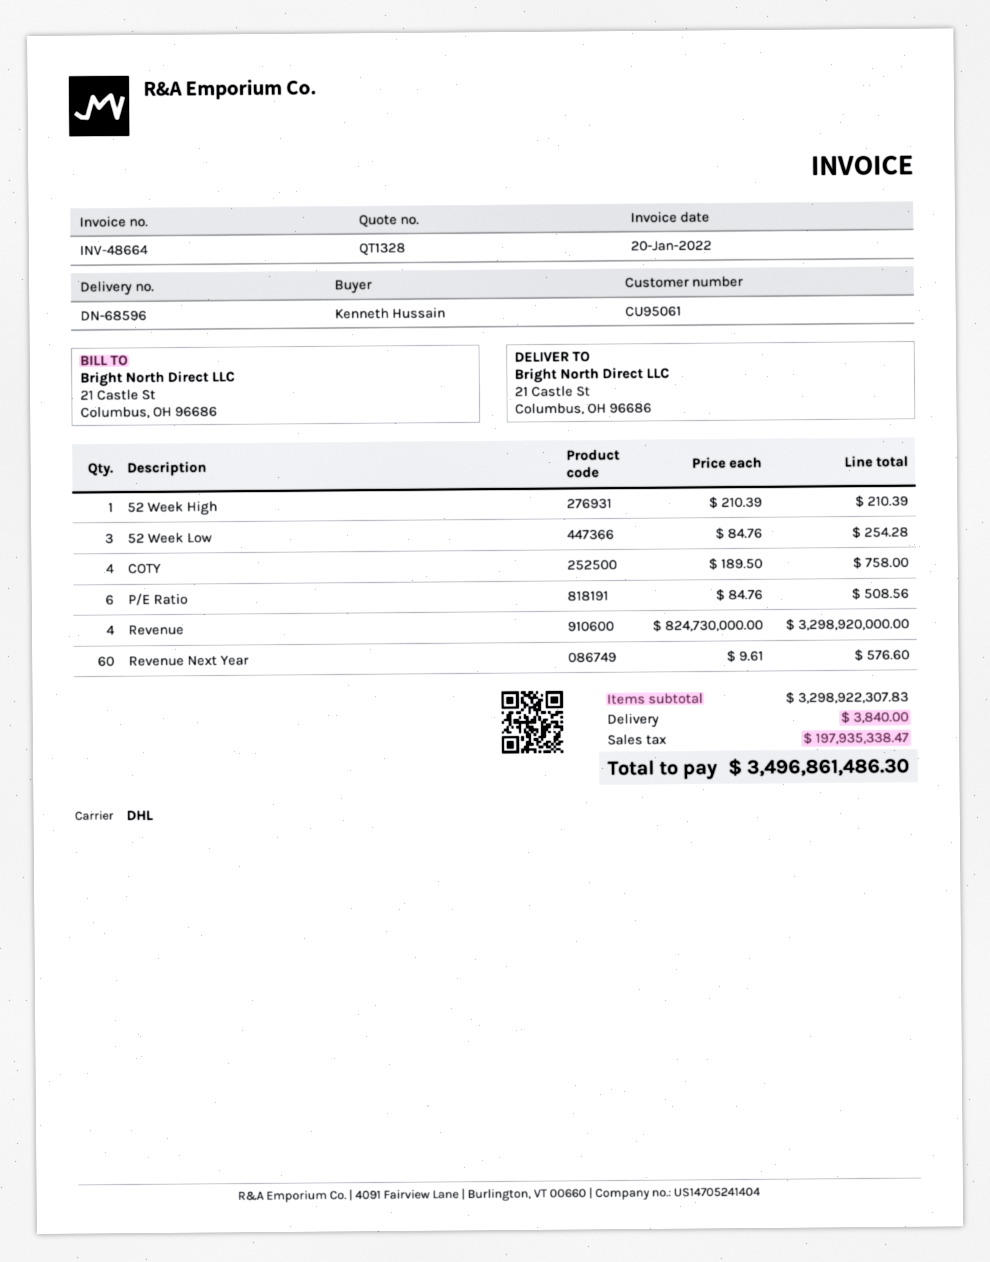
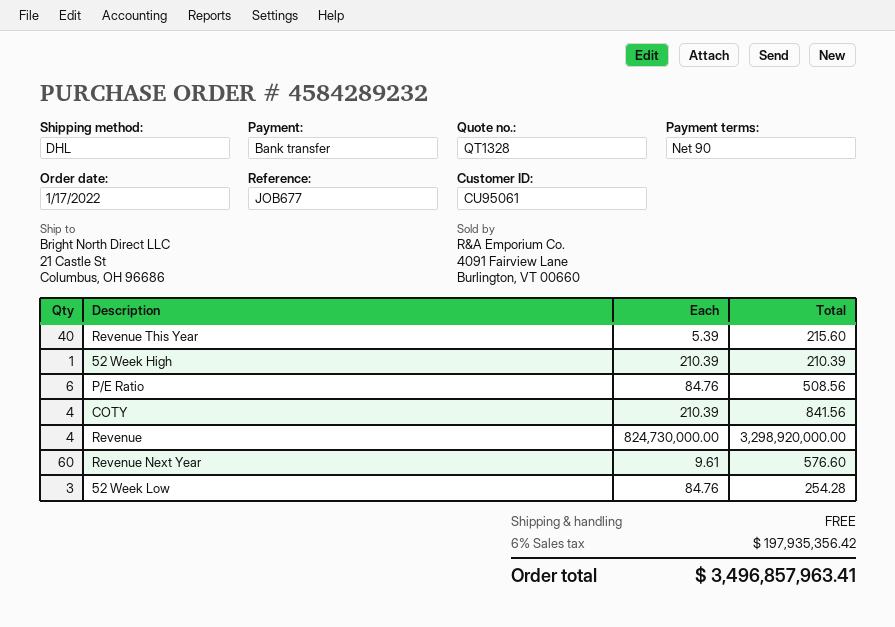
COTY: 4 x 189.50 = 758.00 -> 4 x 210.39 = 841.56
Revenue This Year: none -> 40 x 5.39 = 215.60
shipping: 3840.00 -> 0.00
tax: 197935338.47 -> 197935356.42
total: 3496861486.30 -> 3496857963.41

